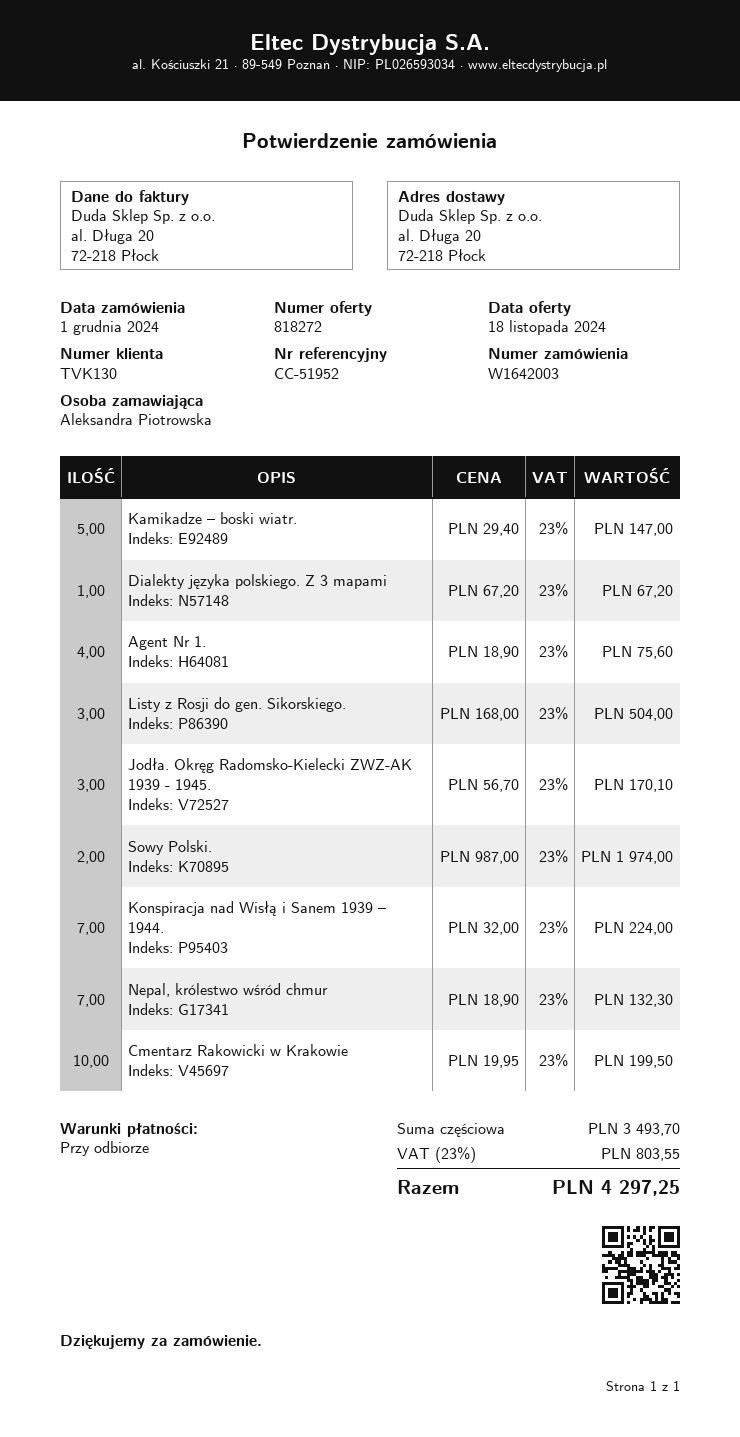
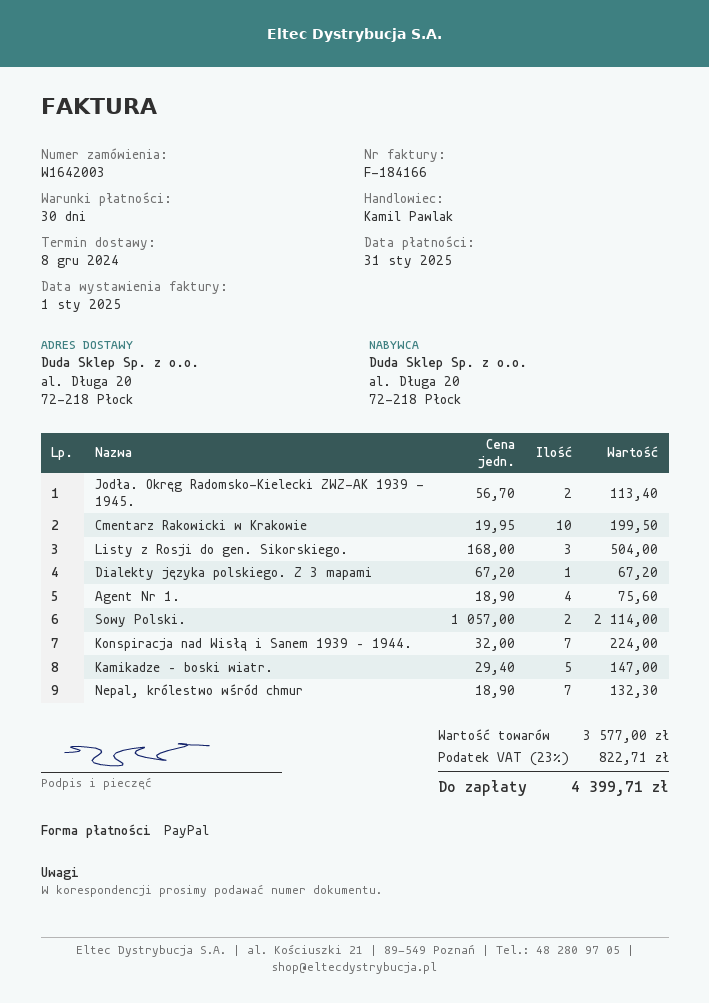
payment terms: on receipt -> 30 days
Jodła. Okręg Radomsko-Kielecki ZWZ-AK 1939 - 1945.: 3 x 56.70 = 170.10 -> 2 x 56.70 = 113.40
Sowy Polski.: 2 x 987.00 = 1974.00 -> 2 x 1057.00 = 2114.00
subtotal: 3493.70 -> 3577.00
tax: 23% = 803.55 -> 23% = 822.71
total: 4297.25 -> 4399.71

